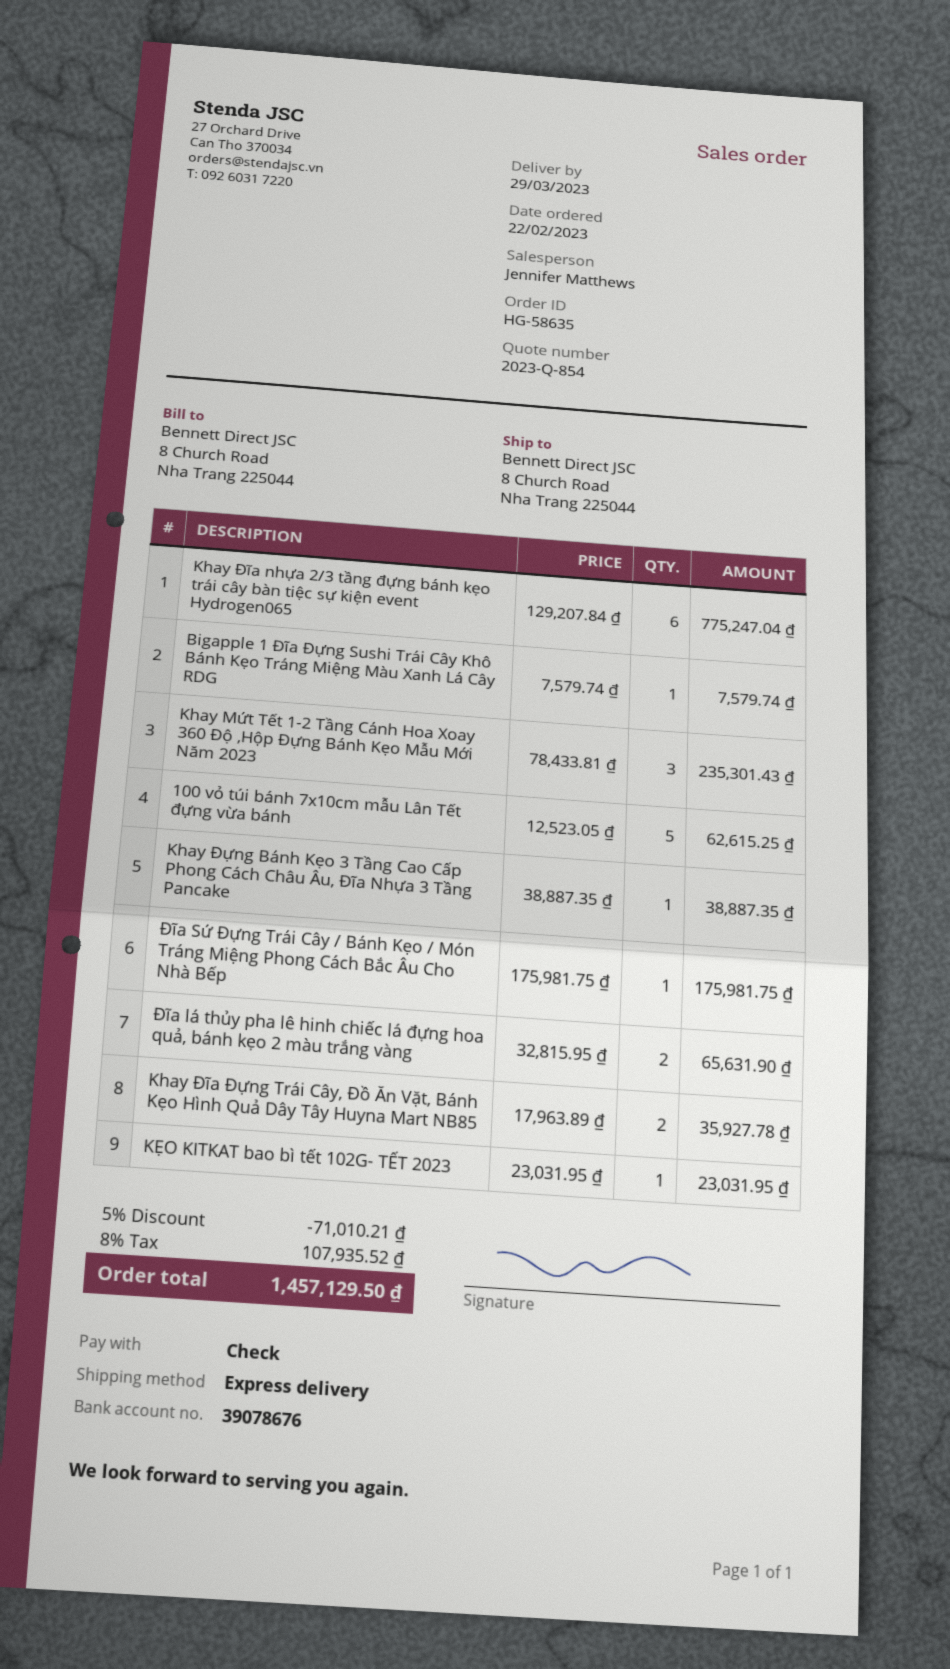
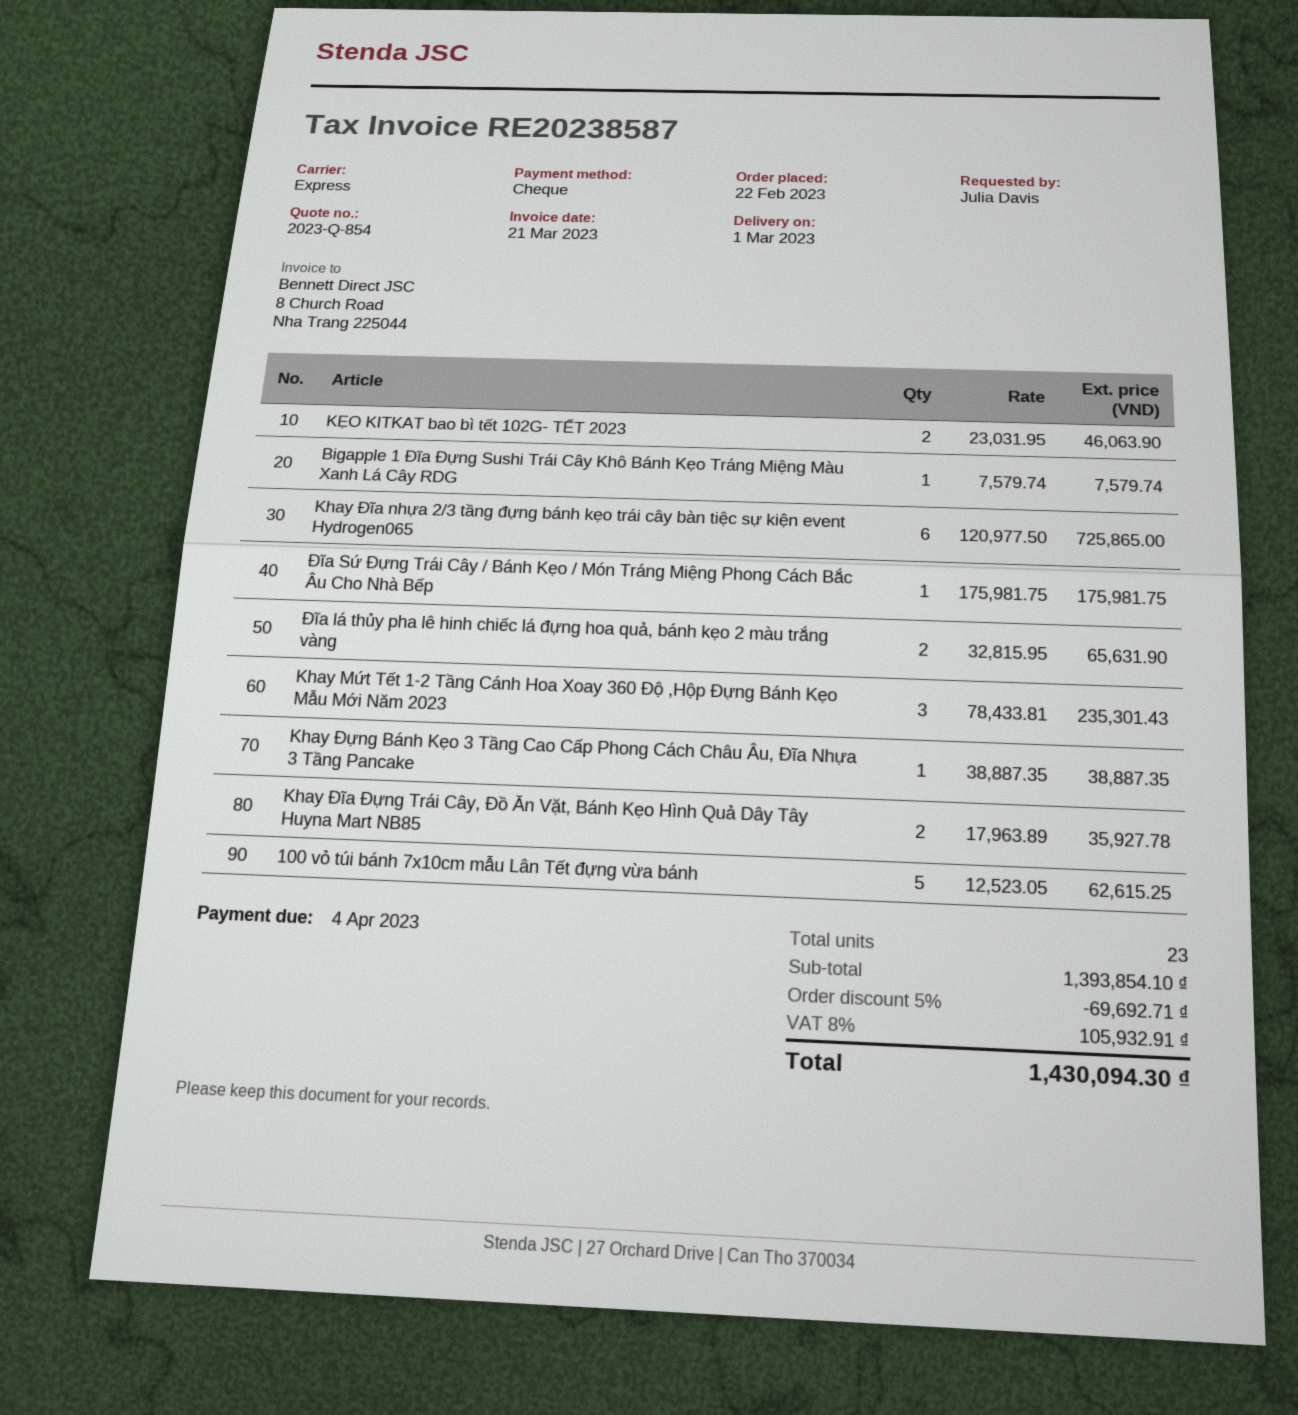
delivery date: 2023-03-29 -> 2023-03-01
Khay Đĩa nhựa 2/3 tầng đựng bánh kẹo trái cây bàn tiệc sự kiện event Hydrogen065: 6 x 129207.84 = 775247.04 -> 6 x 120977.50 = 725865.00
KẸO KITKAT bao bì tết 102G- TẾT 2023: 1 x 23031.95 = 23031.95 -> 2 x 23031.95 = 46063.90
discount: 5% = 71010.21 -> 5% = 69692.71
tax: 8% = 107935.52 -> 8% = 105932.91
total: 1457129.50 -> 1430094.30

